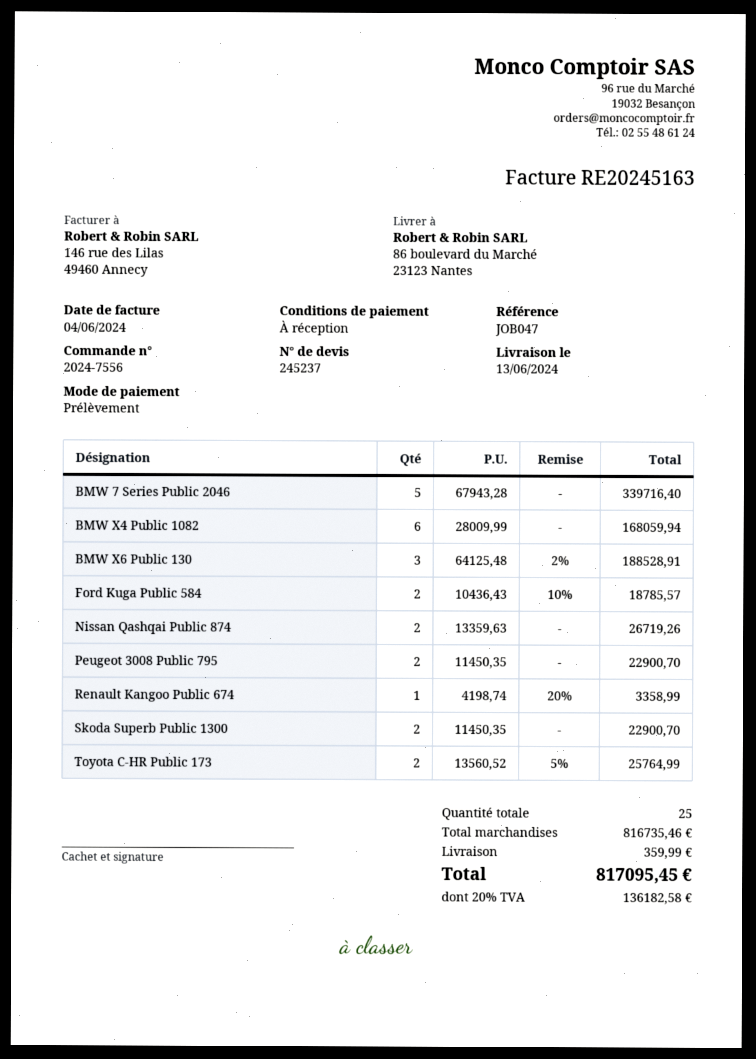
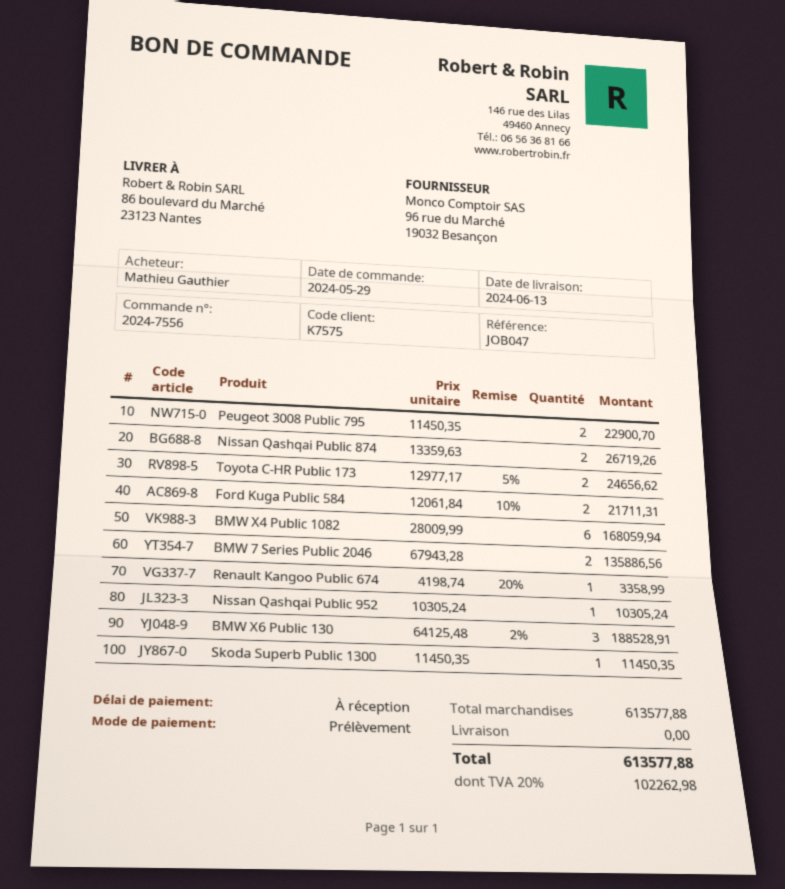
BMW 7 Series Public 2046: 5 x 67943.28 = 339716.40 -> 2 x 67943.28 = 135886.56
Ford Kuga Public 584: 2 x 10436.43 - 10% = 18785.57 -> 2 x 12061.84 - 10% = 21711.31
Skoda Superb Public 1300: 2 x 11450.35 = 22900.70 -> 1 x 11450.35 = 11450.35
Toyota C-HR Public 173: 2 x 13560.52 - 5% = 25764.99 -> 2 x 12977.17 - 5% = 24656.62
Nissan Qashqai Public 952: none -> 1 x 10305.24 = 10305.24
subtotal: 816735.46 -> 613577.88
shipping: 359.99 -> 0.00
tax: 20% = 136182.58 -> 20% = 102262.98
total: 817095.45 -> 613577.88

